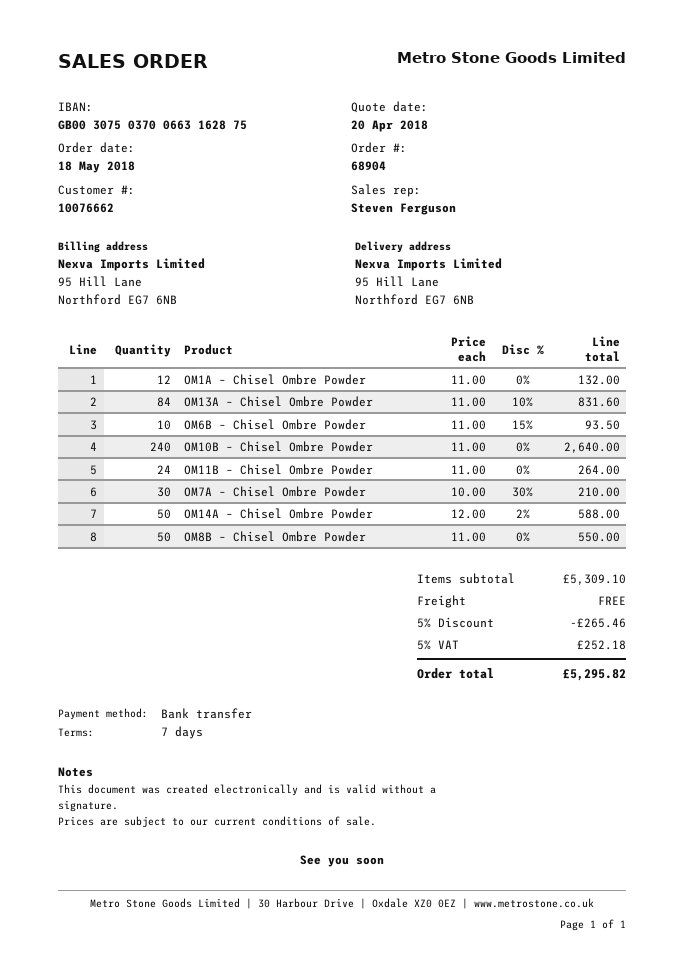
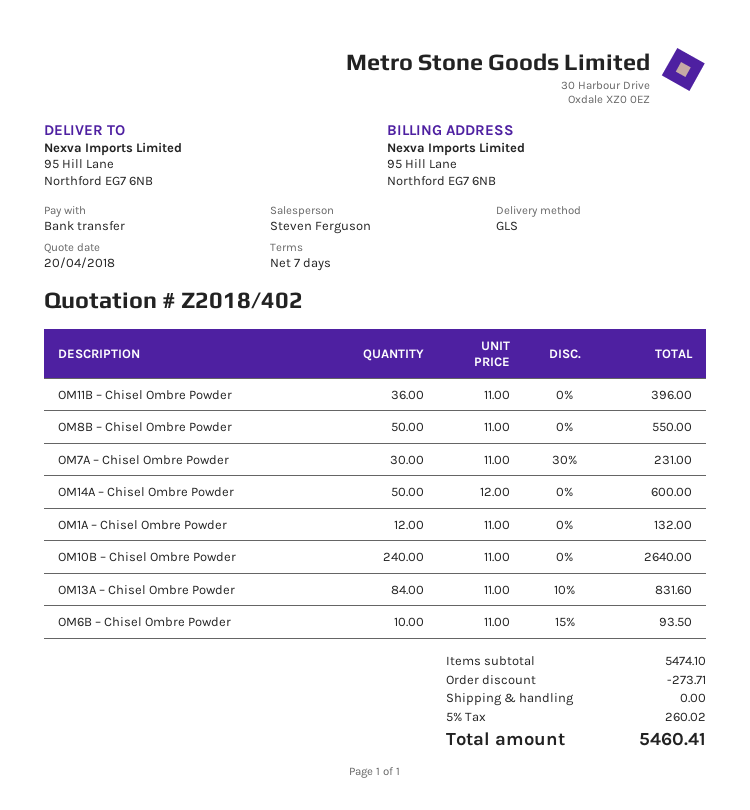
OM11B – Chisel Ombre Powder: 24 x 11.00 = 264.00 -> 36 x 11.00 = 396.00
OM7A – Chisel Ombre Powder: 30 x 10.00 - 30% = 210.00 -> 30 x 11.00 - 30% = 231.00
OM14A – Chisel Ombre Powder: 50 x 12.00 - 2% = 588.00 -> 50 x 12.00 = 600.00
subtotal: 5309.10 -> 5474.10
discount: 265.46 -> 273.71
tax: 5% = 252.18 -> 5% = 260.02
total: 5295.82 -> 5460.41

